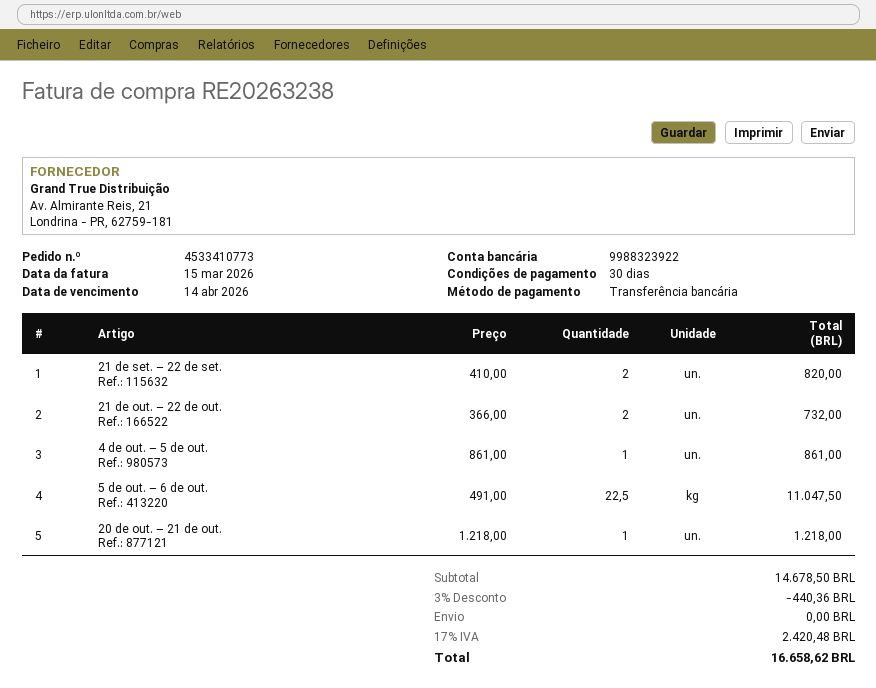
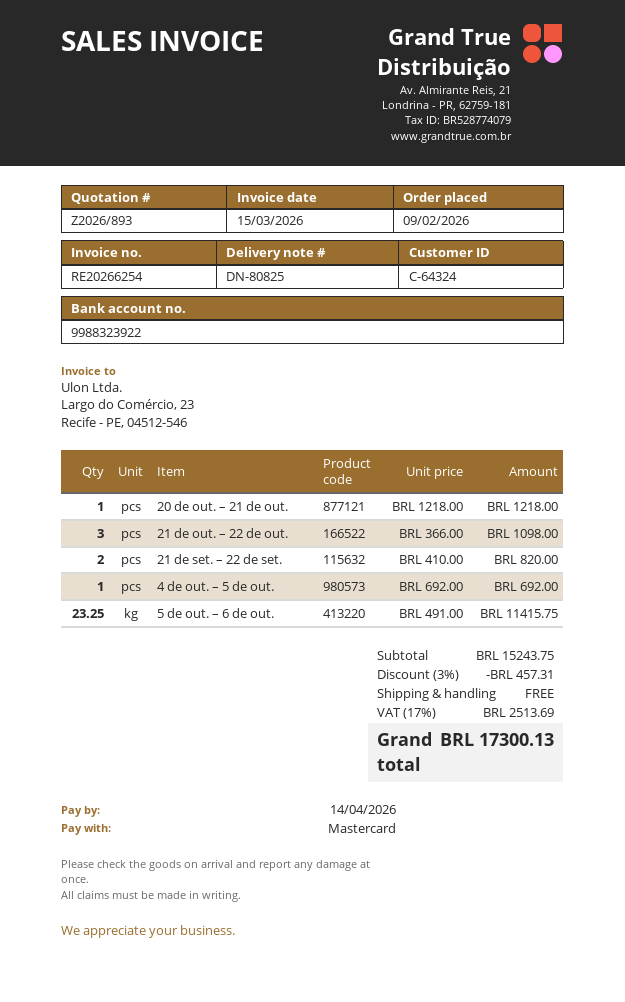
invoice number: RE20263238 -> RE20266254
payment method: bank transfer -> Mastercard
21 de out. – 22 de out.: 2 x 366.00 = 732.00 -> 3 x 366.00 = 1098.00
4 de out. – 5 de out.: 1 x 861.00 = 861.00 -> 1 x 692.00 = 692.00
5 de out. – 6 de out.: 22.5 x 491.00 = 11047.50 -> 23.25 x 491.00 = 11415.75
subtotal: 14678.50 -> 15243.75
discount: 3% = 440.36 -> 3% = 457.31
tax: 17% = 2420.48 -> 17% = 2513.69
total: 16658.62 -> 17300.13

